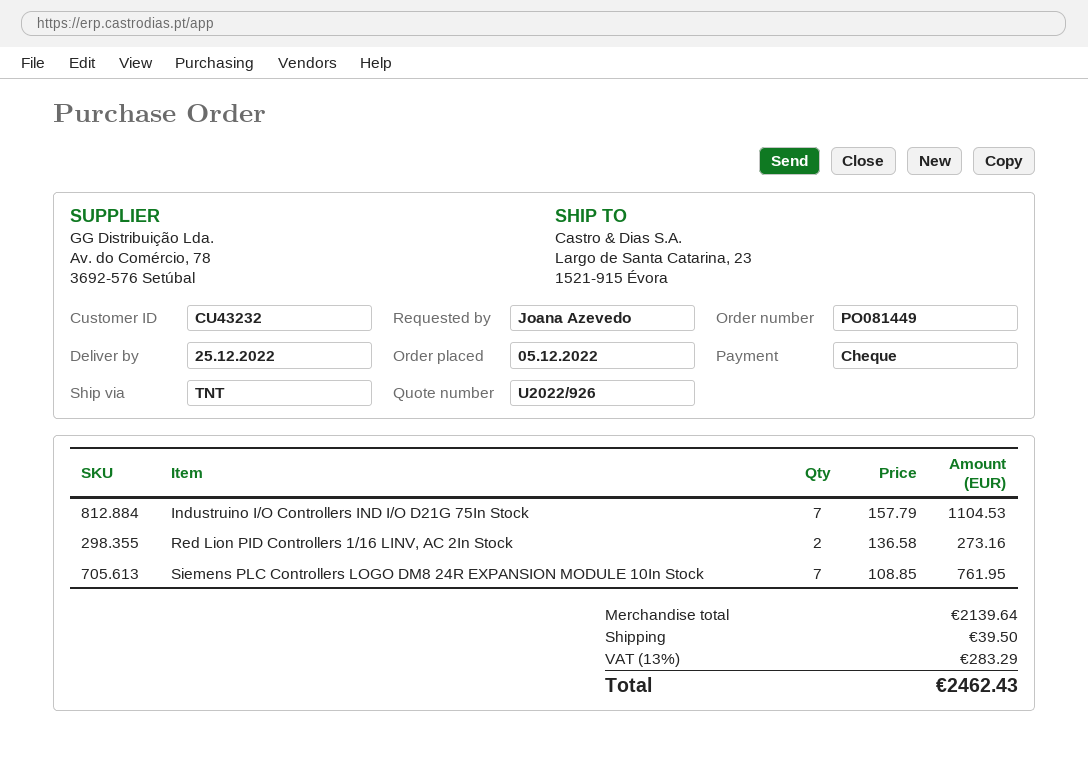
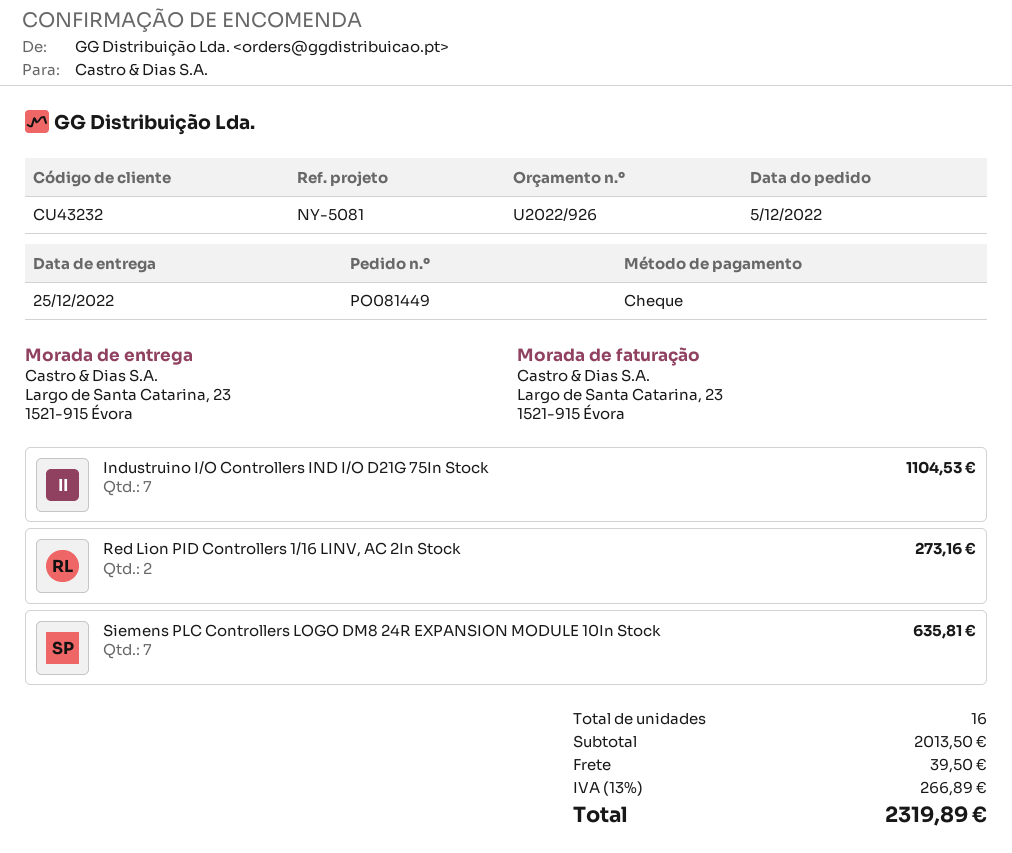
Siemens PLC Controllers LOGO DM8 24R EXPANSION MODULE 10In Stock: 7 for 761.95 -> 7 for 635.81
subtotal: 2139.64 -> 2013.50
tax: 13% = 283.29 -> 13% = 266.89
total: 2462.43 -> 2319.89

